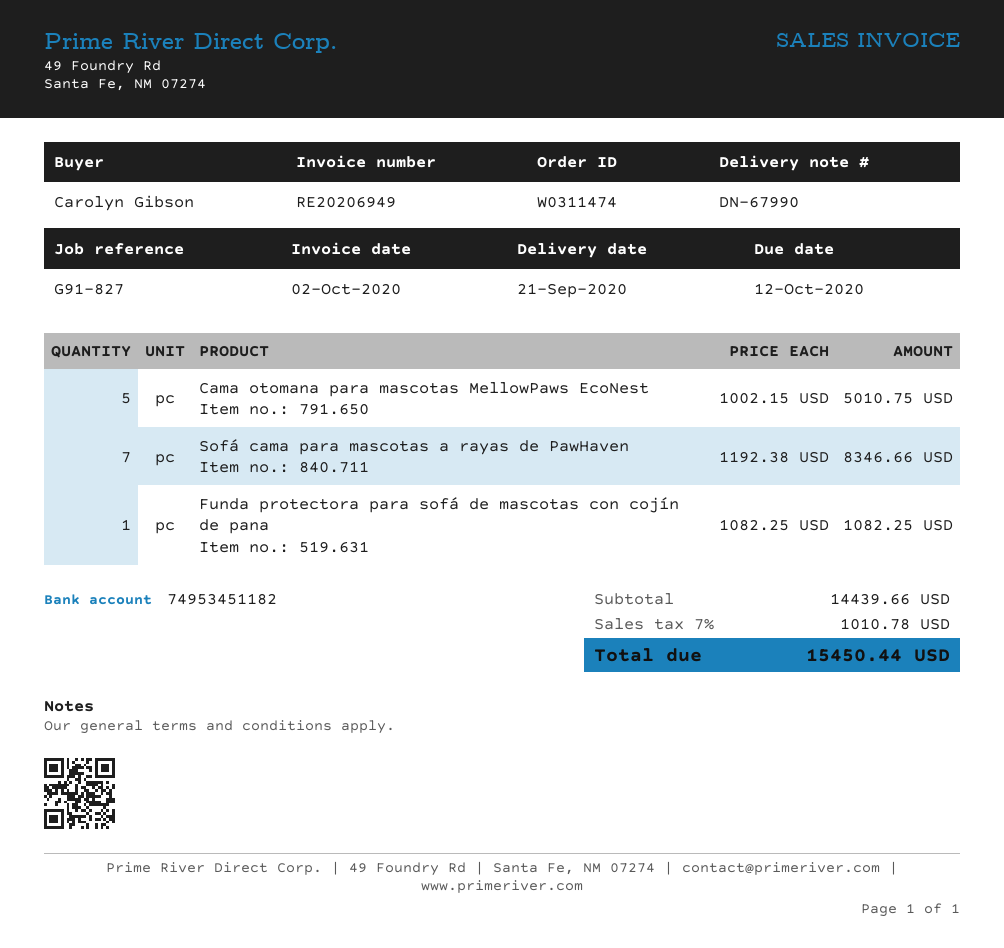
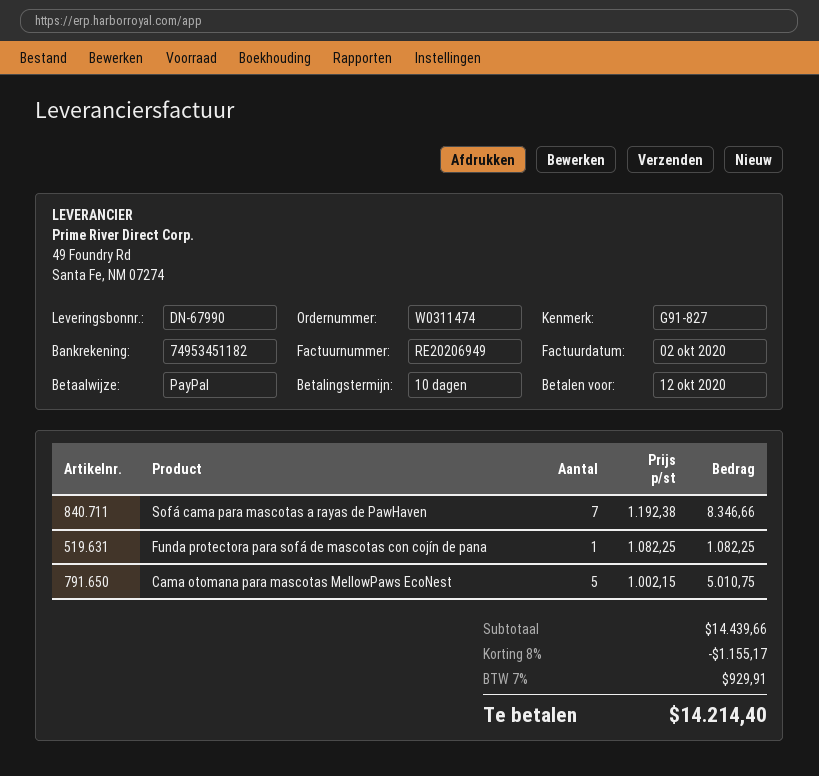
discount: none -> 8% = 1155.17
tax: 7% = 1010.78 -> 7% = 929.91
total: 15450.44 -> 14214.40

